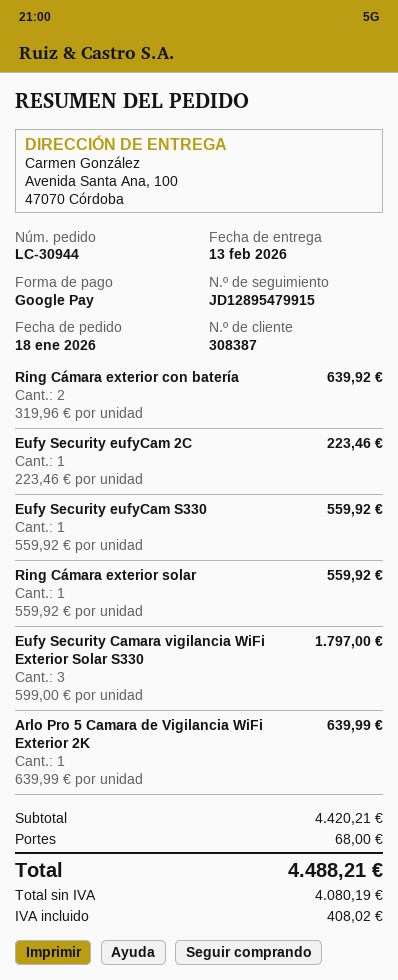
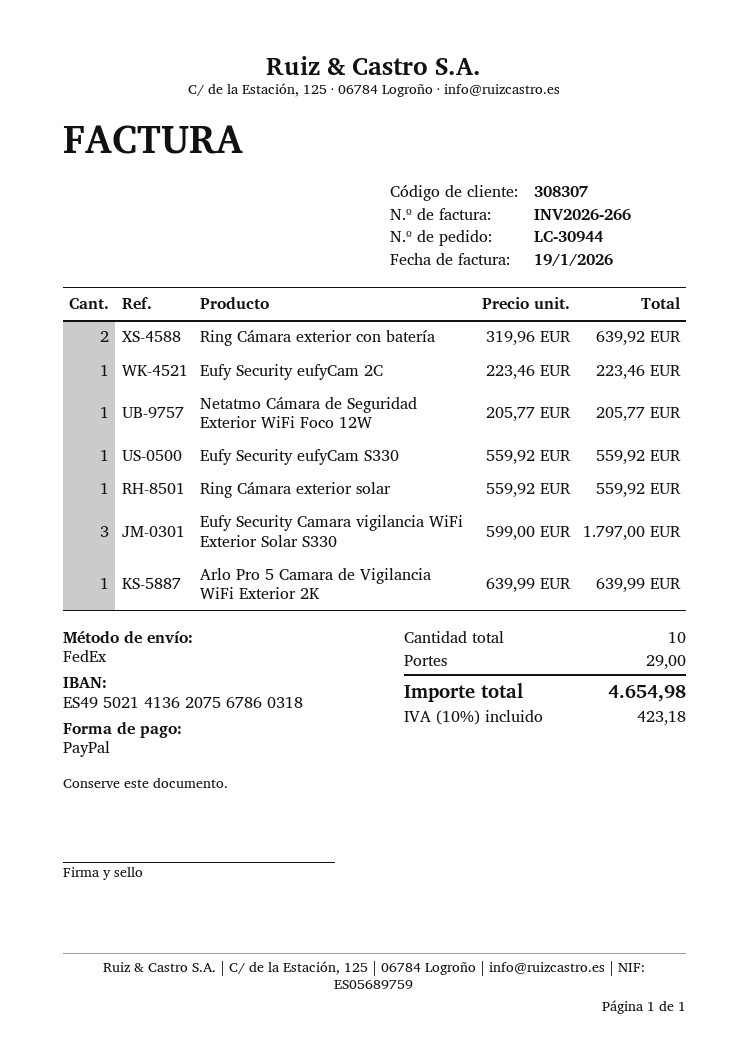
customer number: 308387 -> 308307
payment method: Google Pay -> PayPal
Netatmo Cámara de Seguridad Exterior WiFi Foco 12W: none -> 1 x 205.77 = 205.77
shipping: 68.00 -> 29.00
tax: 408.02 -> 423.18
total: 4488.21 -> 4654.98

